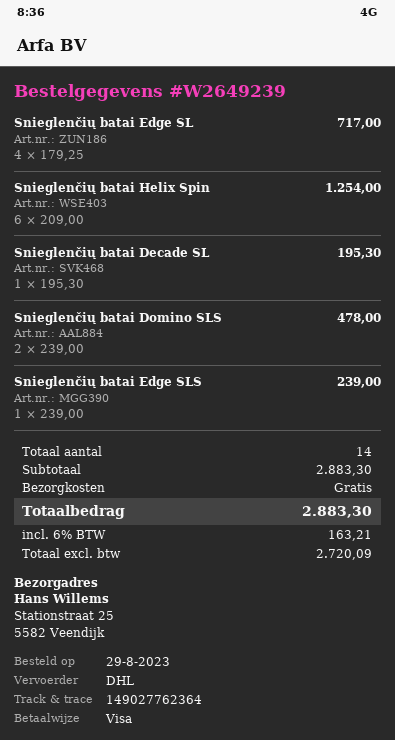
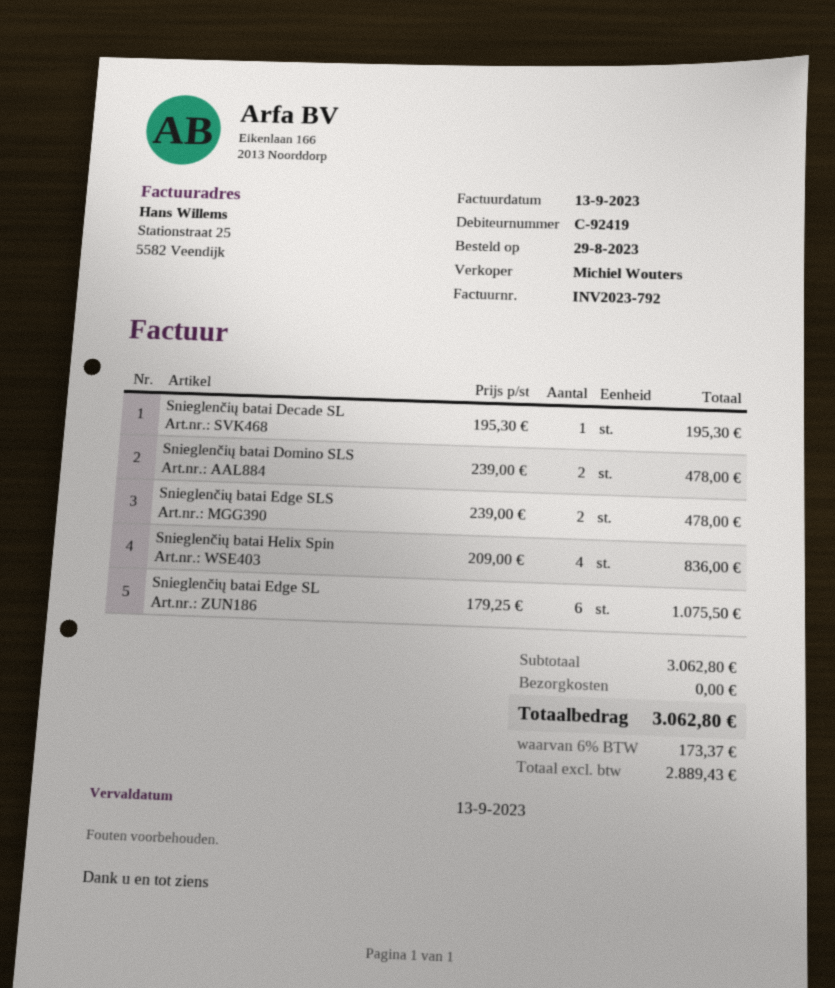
Snieglenčių batai Edge SL: 4 x 179.25 = 717.00 -> 6 x 179.25 = 1075.50
Snieglenčių batai Helix Spin: 6 x 209.00 = 1254.00 -> 4 x 209.00 = 836.00
Snieglenčių batai Edge SLS: 1 x 239.00 = 239.00 -> 2 x 239.00 = 478.00
subtotal: 2883.30 -> 3062.80
net: 2720.09 -> 2889.43
tax: 6% = 163.21 -> 6% = 173.37
total: 2883.30 -> 3062.80

